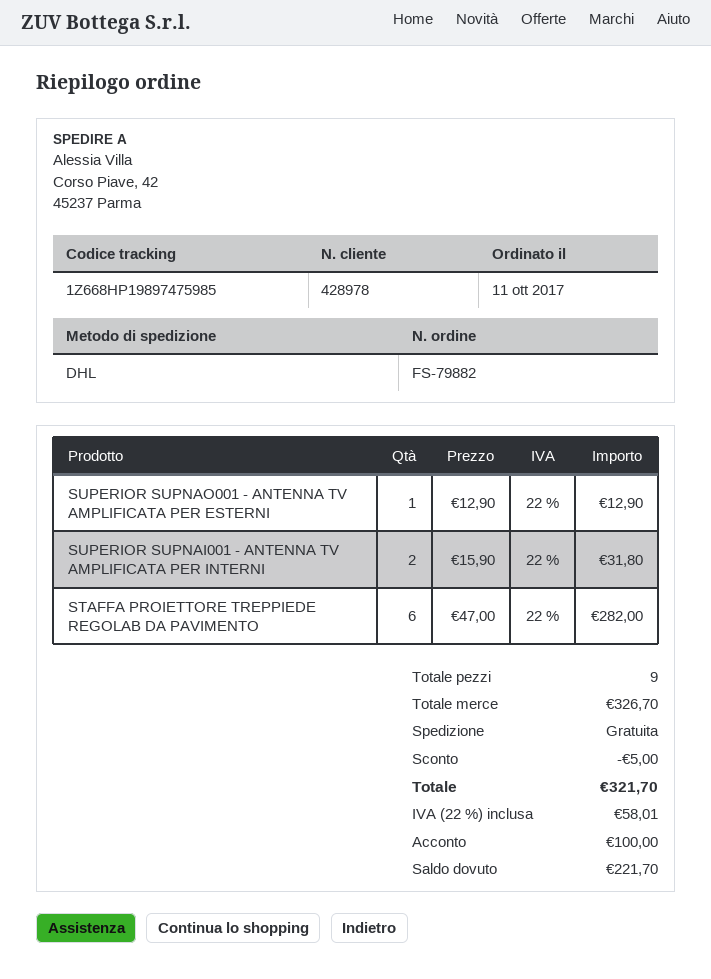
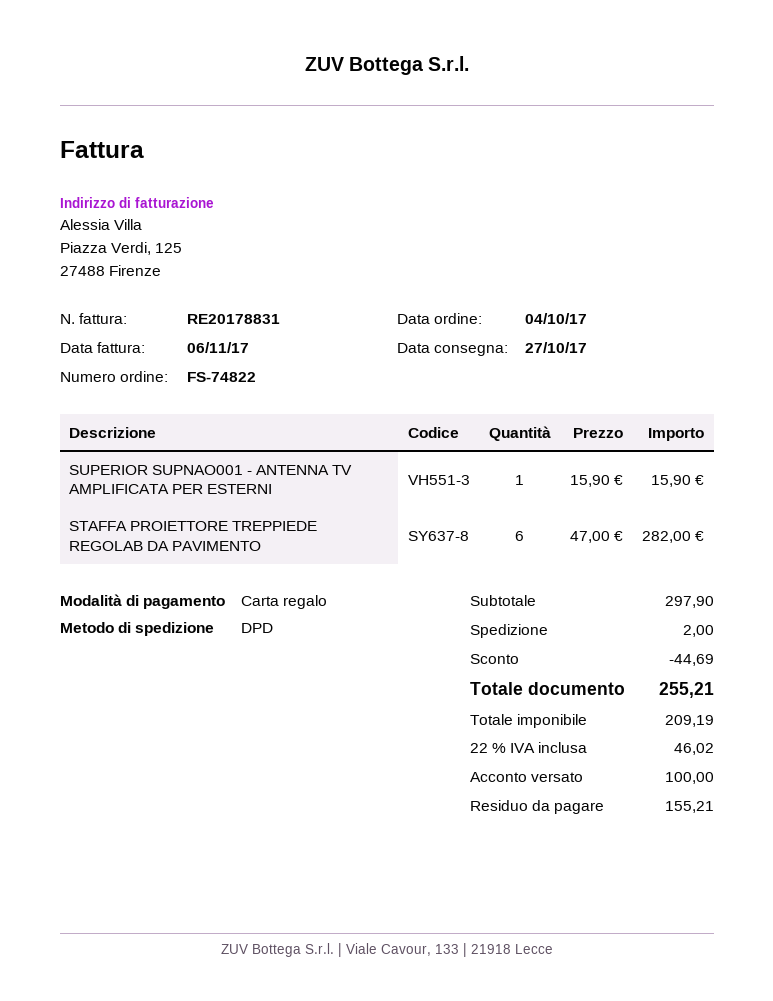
order number: FS-79882 -> FS-74822
order date: 2017-10-11 -> 2017-10-04
shipping method: DHL -> DPD
SUPERIOR SUPNAO001 - ANTENNA TV AMPLIFICATA PER ESTERNI: 1 x 12.90 = 12.90 -> 1 x 15.90 = 15.90
SUPERIOR SUPNAI001 - ANTENNA TV AMPLIFICATA PER INTERNI: 2 x 15.90 = 31.80 -> none
subtotal: 326.70 -> 297.90
discount: 5.00 -> 44.69
shipping: 0.00 -> 2.00
tax: 22% = 58.01 -> 22% = 46.02
total: 321.70 -> 255.21
balance: 221.70 -> 155.21

